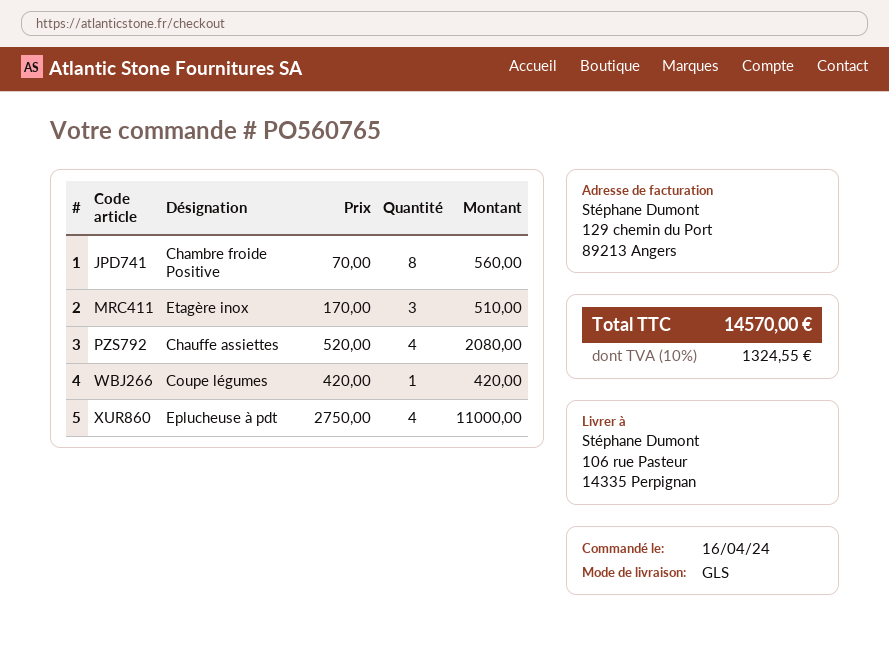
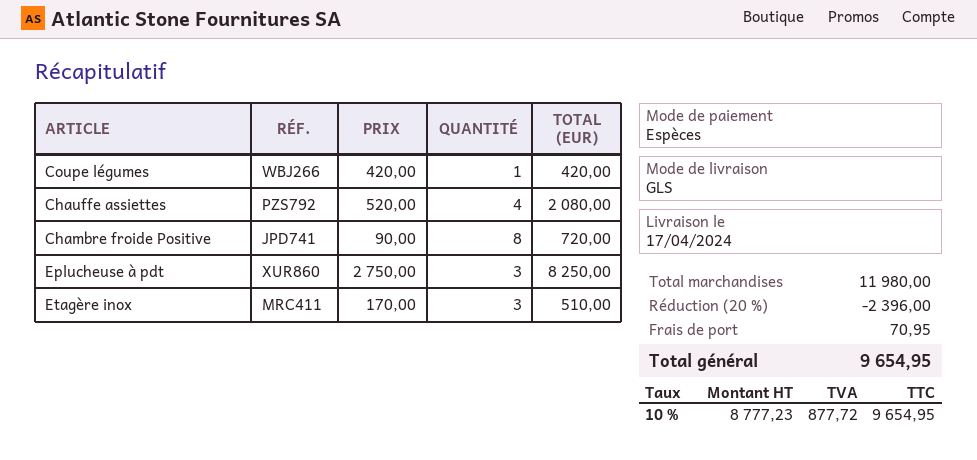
Chambre froide Positive: 8 x 70.00 = 560.00 -> 8 x 90.00 = 720.00
Eplucheuse à pdt: 4 x 2750.00 = 11000.00 -> 3 x 2750.00 = 8250.00
discount: none -> 20% = 2396.00
shipping: none -> 70.95
tax: 10% = 1324.55 -> 10% = 877.72
total: 14570.00 -> 9654.95

